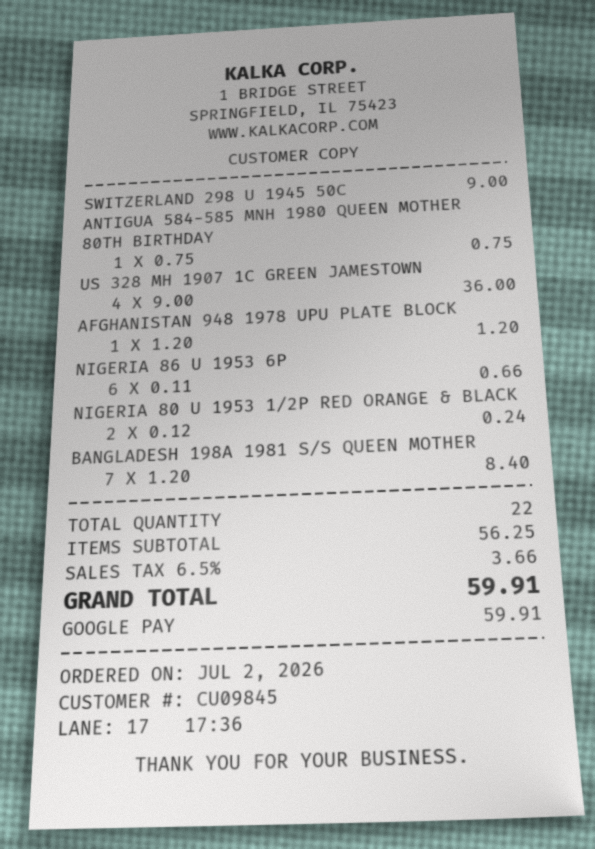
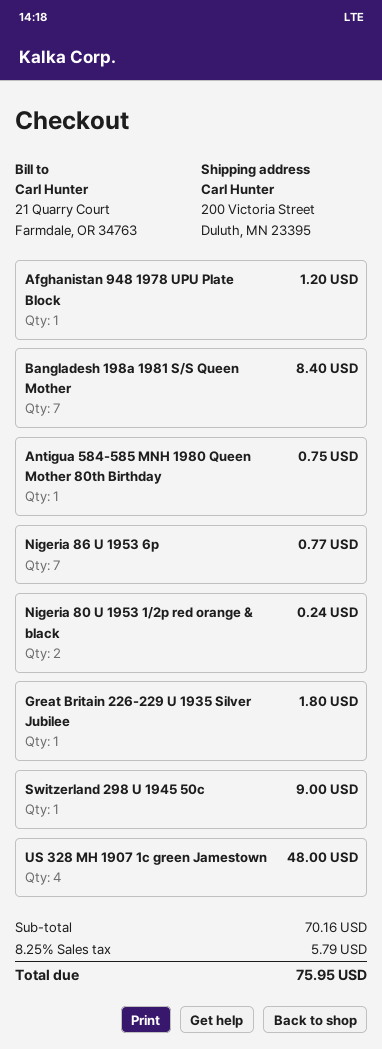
US 328 MH 1907 1C GREEN JAMESTOWN: 4 for 36.00 -> 4 for 48.00
NIGERIA 86 U 1953 6P: 6 for 0.66 -> 7 for 0.77
Great Britain 226-229 U 1935 Silver Jubilee: none -> 1 for 1.80
subtotal: 56.25 -> 70.16
tax: 6.5% = 3.66 -> 8.25% = 5.79
total: 59.91 -> 75.95

